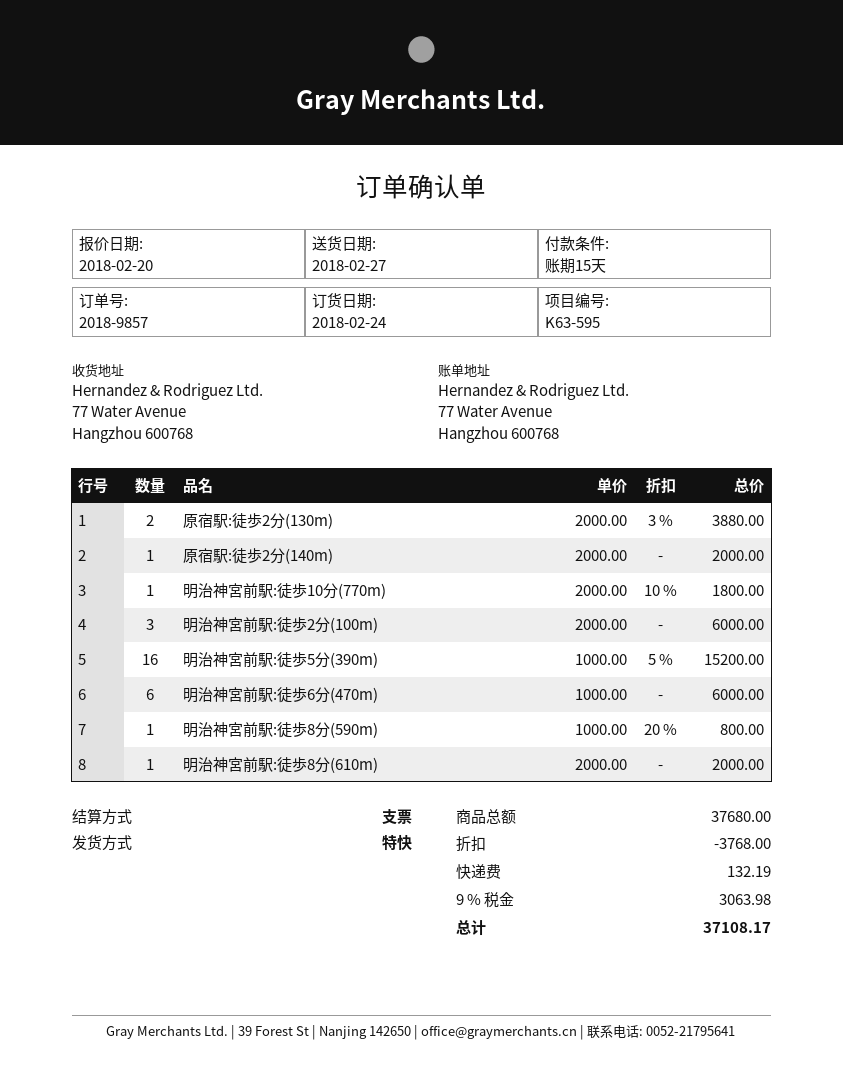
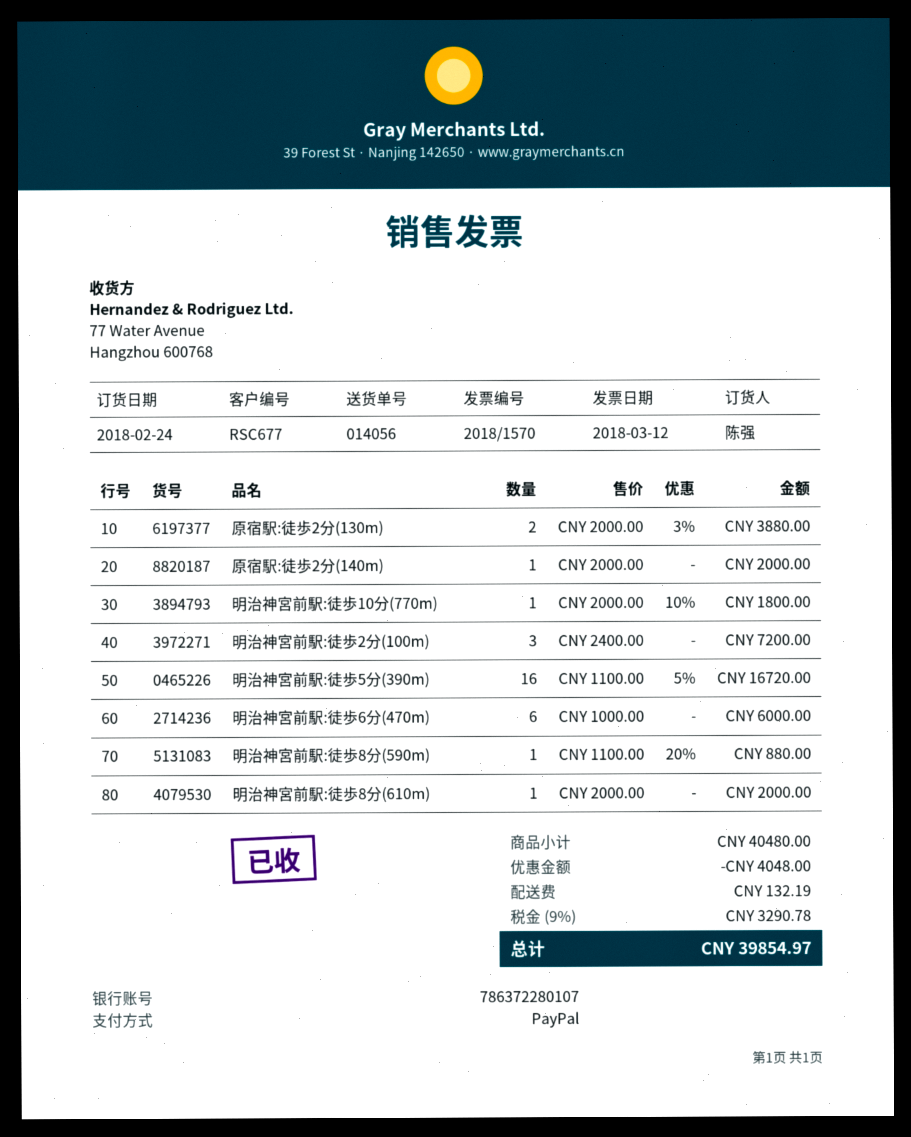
payment method: cheque -> PayPal
明治神宮前駅:徒歩2分(100m): 3 x 2000.00 = 6000.00 -> 3 x 2400.00 = 7200.00
明治神宮前駅:徒歩5分(390m): 16 x 1000.00 - 5% = 15200.00 -> 16 x 1100.00 - 5% = 16720.00
明治神宮前駅:徒歩8分(590m): 1 x 1000.00 - 20% = 800.00 -> 1 x 1100.00 - 20% = 880.00
subtotal: 37680.00 -> 40480.00
discount: 3768.00 -> 4048.00
tax: 9% = 3063.98 -> 9% = 3290.78
total: 37108.17 -> 39854.97

